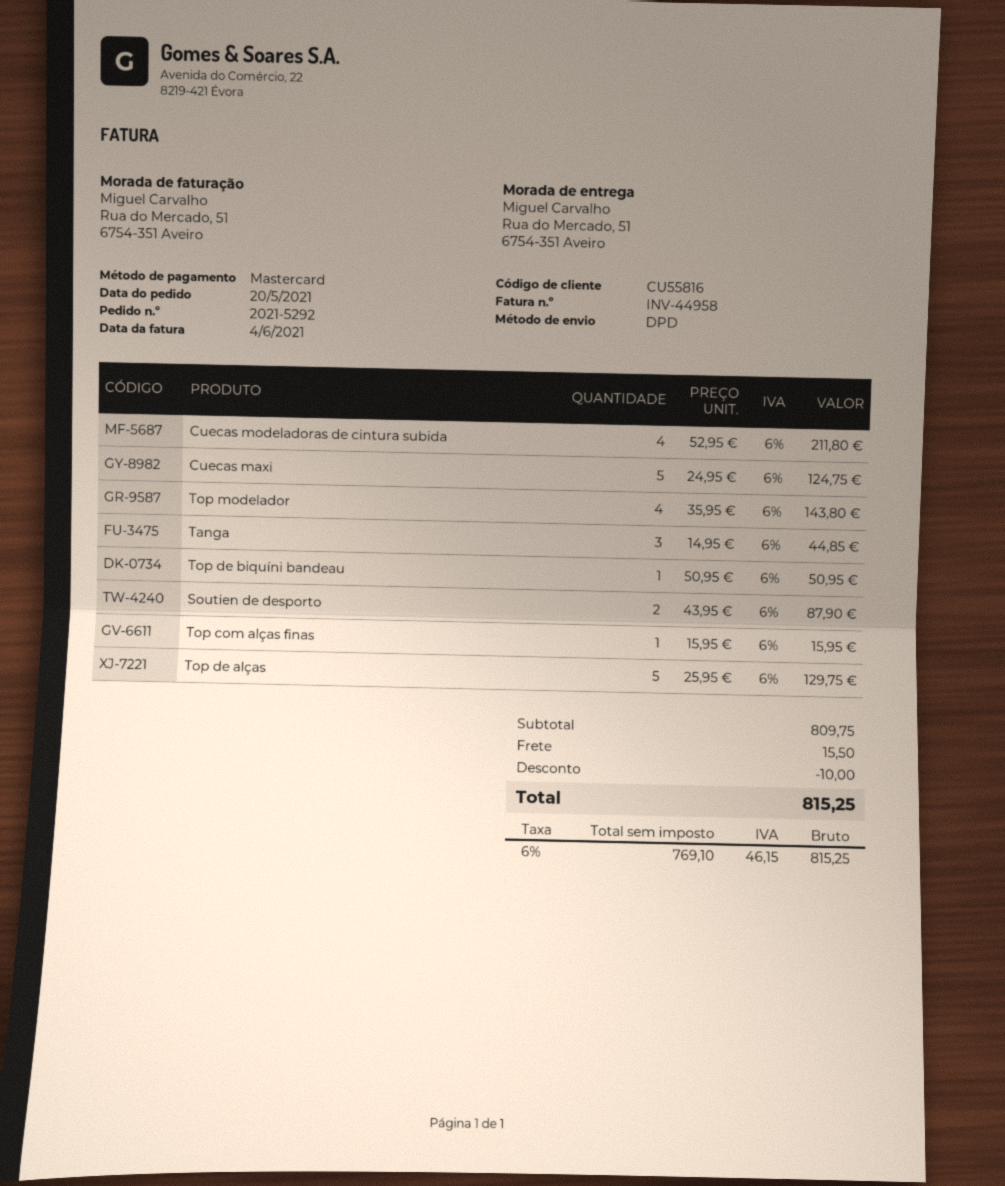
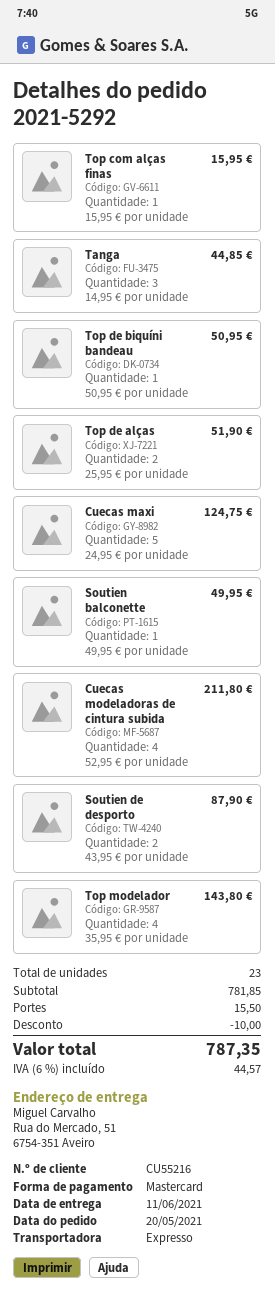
customer number: CU55816 -> CU55216
shipping method: DPD -> express
Top de alças: 5 x 25.95 = 129.75 -> 2 x 25.95 = 51.90
Soutien balconette: none -> 1 x 49.95 = 49.95
subtotal: 809.75 -> 781.85
tax: 6% = 46.15 -> 6% = 44.57
total: 815.25 -> 787.35

